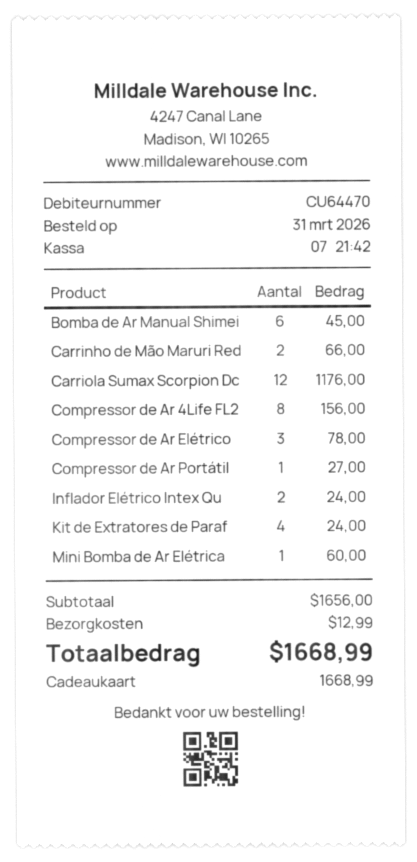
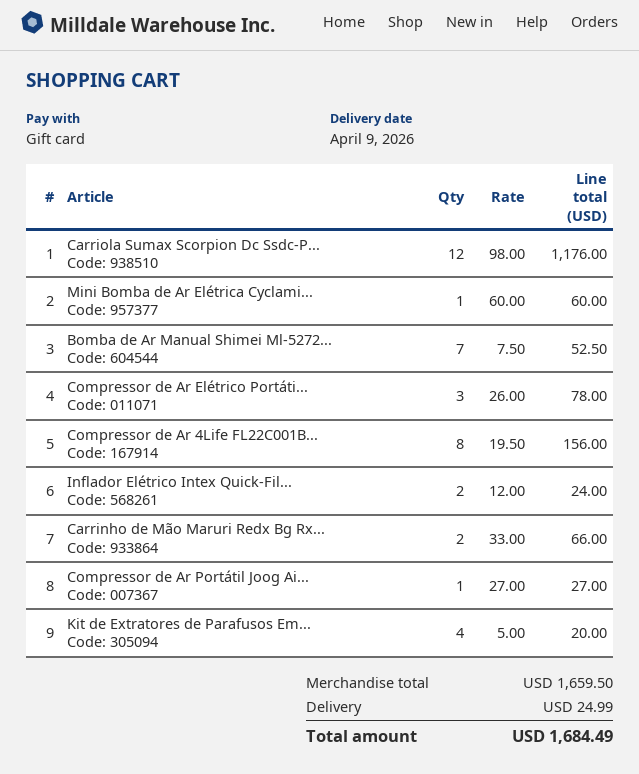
Bomba de Ar Manual Shimei: 6 for 45.00 -> 7 for 52.50
Kit de Extratores de Paraf: 4 for 24.00 -> 4 for 20.00
subtotal: 1656.00 -> 1659.50
shipping: 12.99 -> 24.99
total: 1668.99 -> 1684.49

